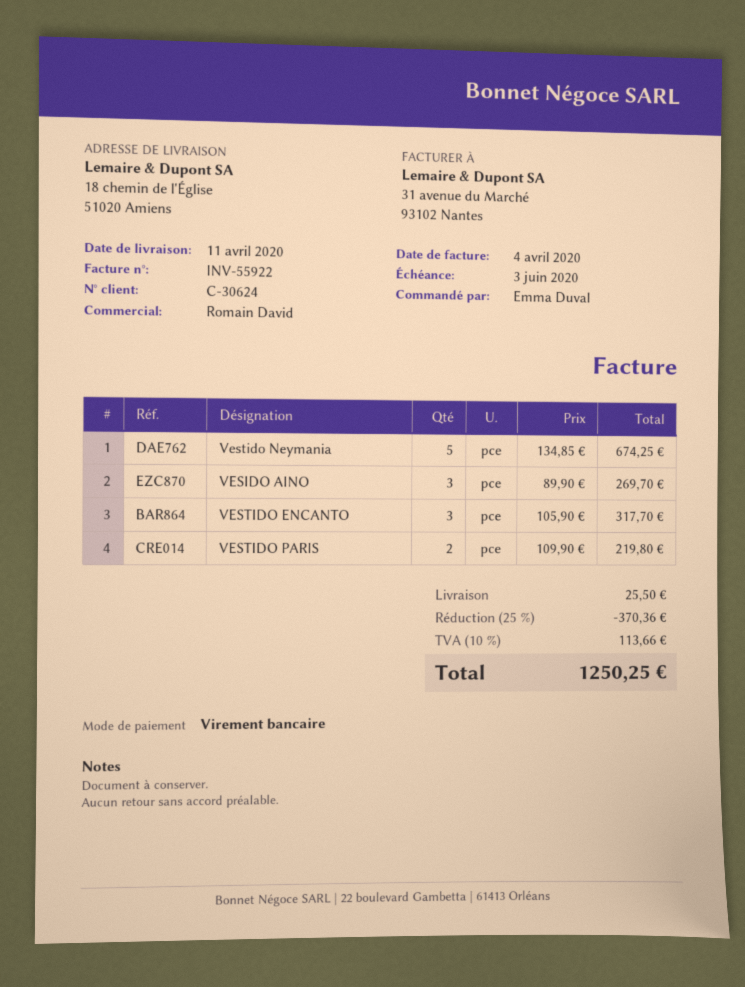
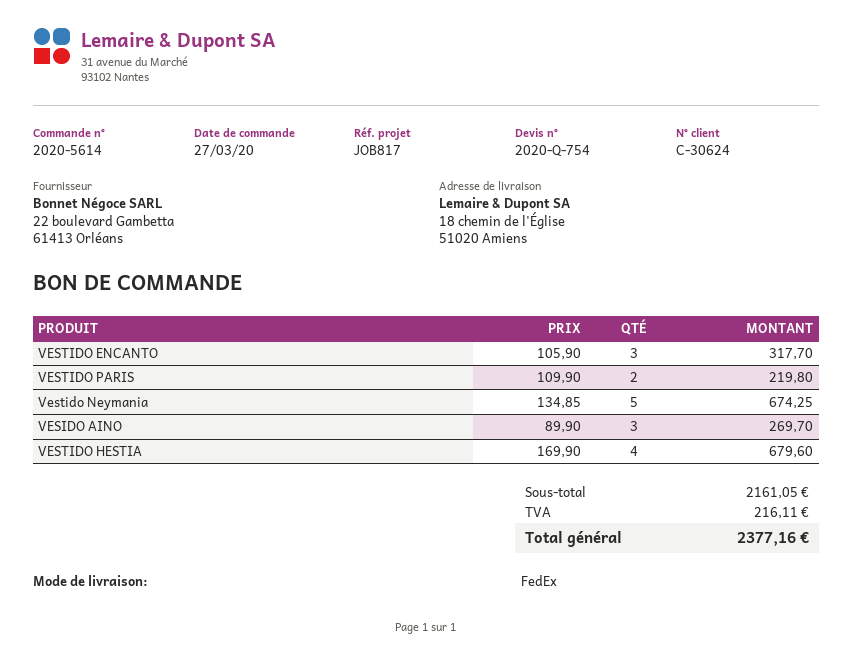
VESTIDO HESTIA: none -> 4 x 169.90 = 679.60
discount: 25% = 370.36 -> none
shipping: 25.50 -> none
tax: 113.66 -> 216.11
total: 1250.25 -> 2377.16

